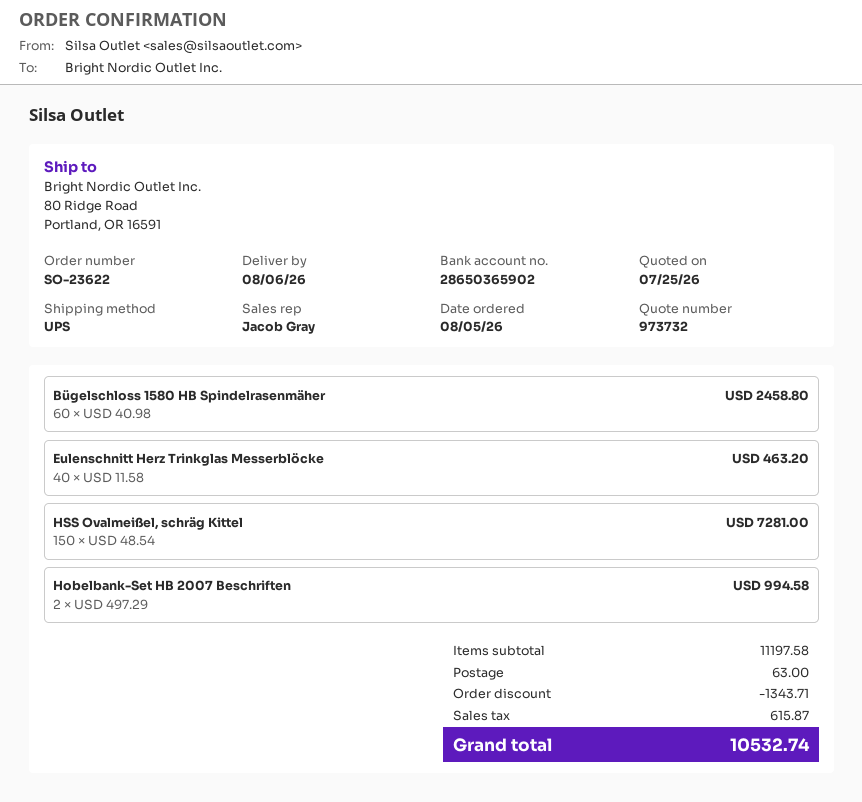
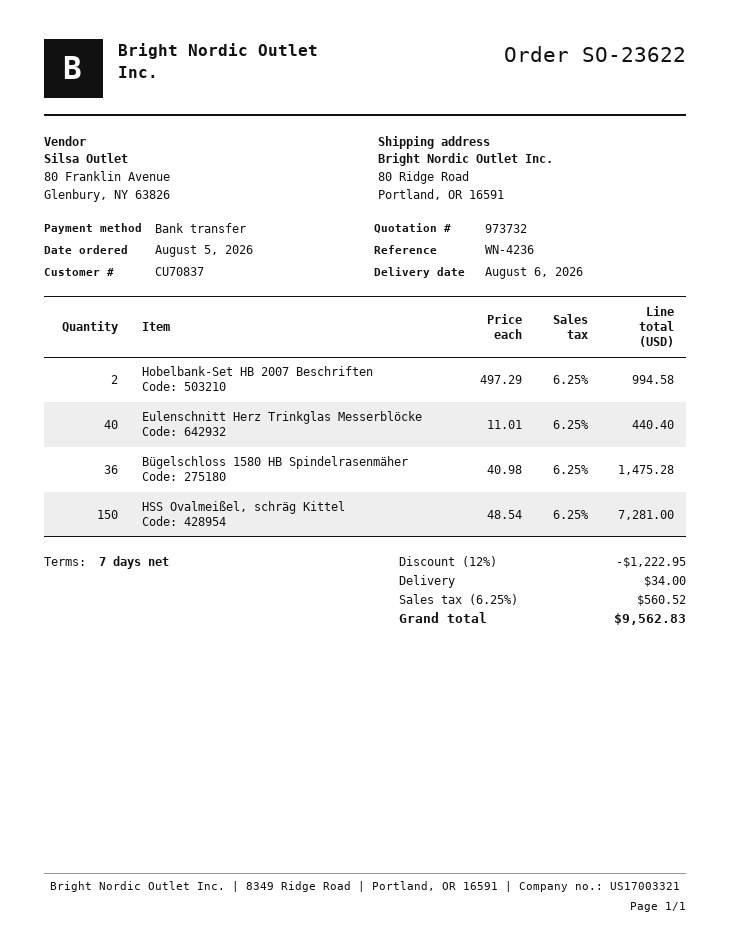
Bügelschloss 1580 HB Spindelrasenmäher: 60 x 40.98 = 2458.80 -> 36 x 40.98 = 1475.28
Eulenschnitt Herz Trinkglas Messerblöcke: 40 x 11.58 = 463.20 -> 40 x 11.01 = 440.40
discount: 1343.71 -> 1222.95
shipping: 63.00 -> 34.00
tax: 615.87 -> 560.52
total: 10532.74 -> 9562.83

